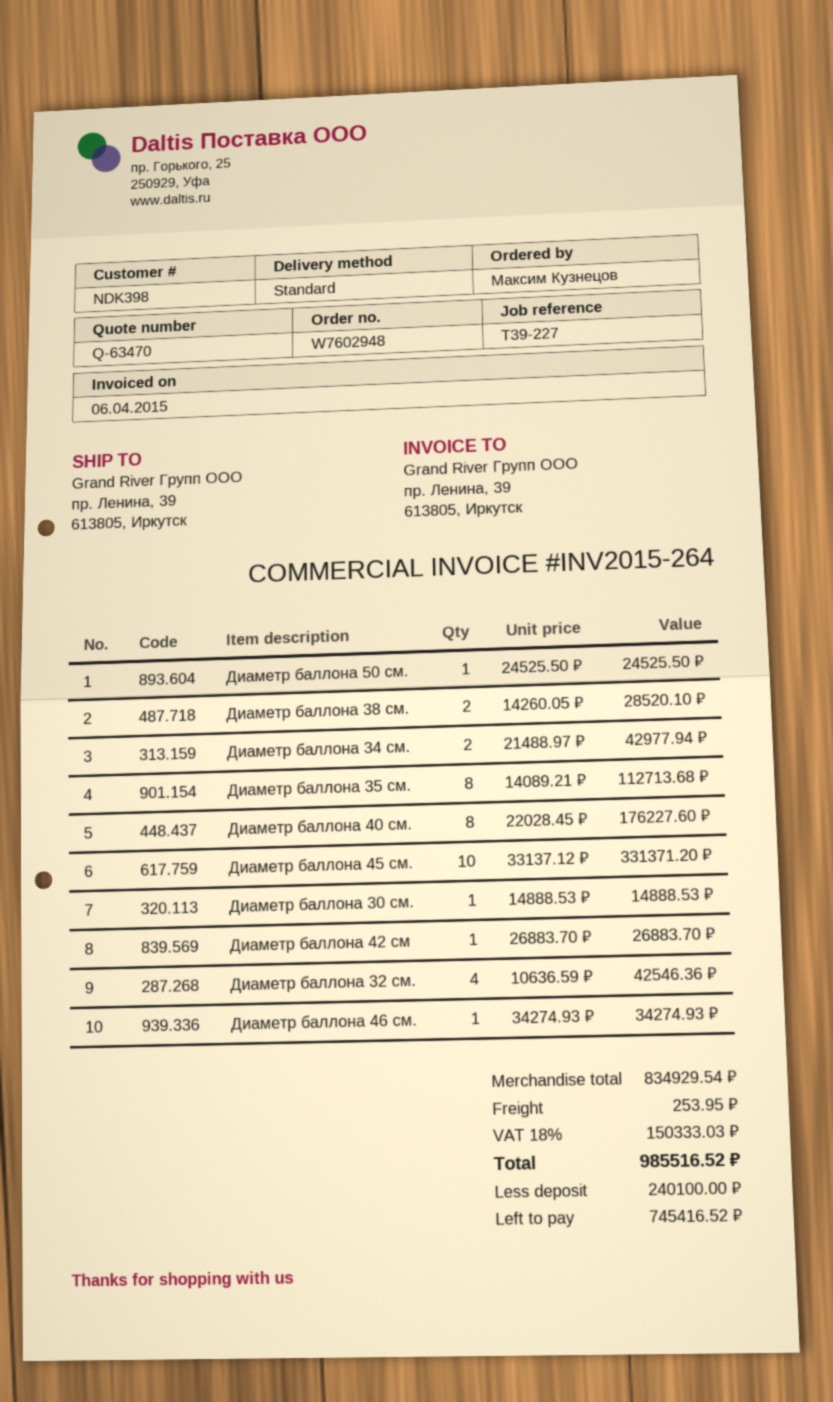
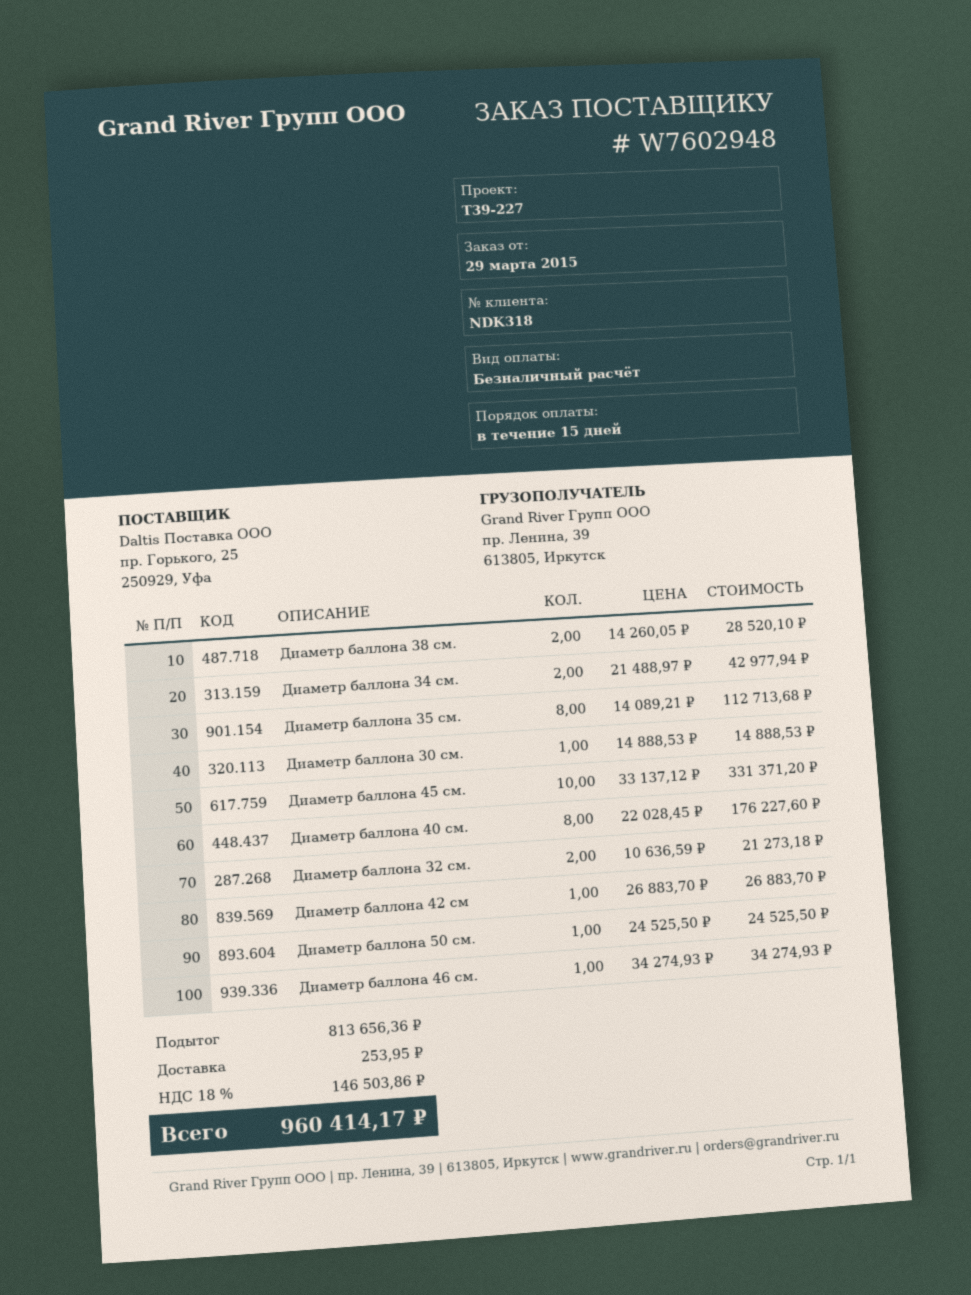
customer number: NDK398 -> NDK318
Диаметр баллона 32 см.: 4 x 10636.59 = 42546.36 -> 2 x 10636.59 = 21273.18
subtotal: 834929.54 -> 813656.36
tax: 18% = 150333.03 -> 18% = 146503.86
total: 985516.52 -> 960414.17

